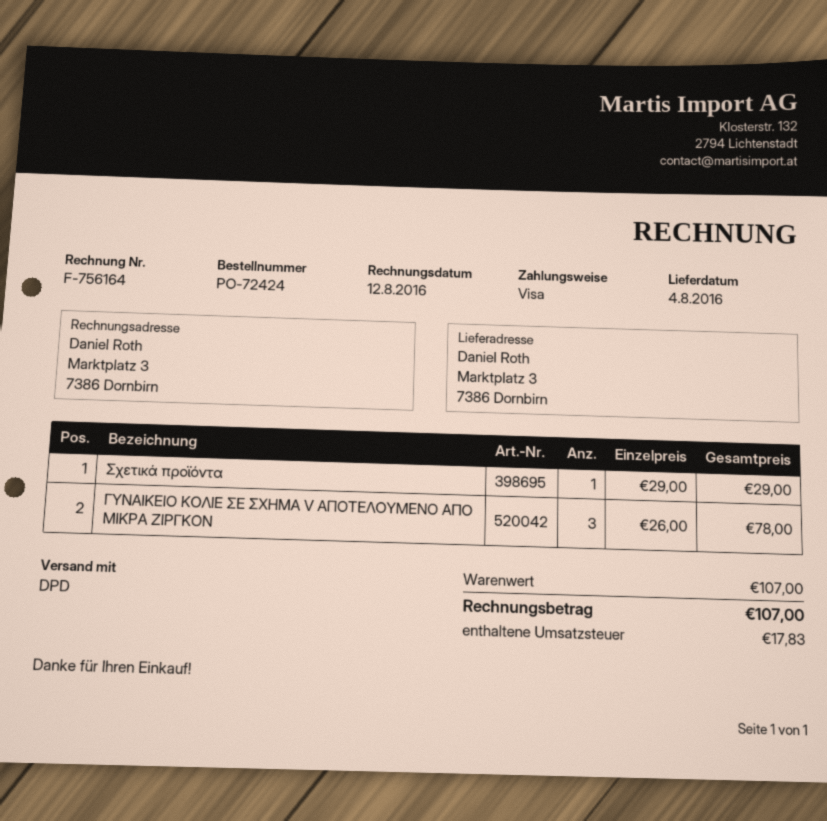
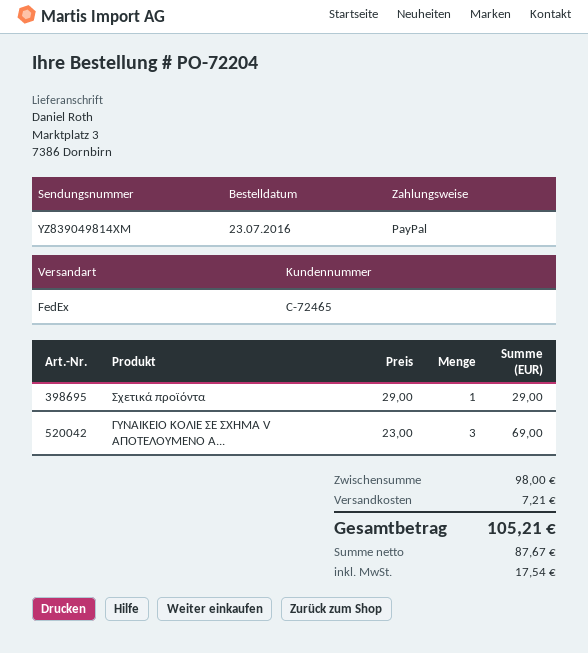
order number: PO-72424 -> PO-72204
payment method: Visa -> PayPal
shipping method: DPD -> FedEx
ΓΥΝΑΙΚΕΙΟ ΚΟΛΙΕ ΣΕ ΣΧΗΜΑ V ΑΠΟΤΕΛΟΥΜΕΝΟ ΑΠΟ ΜΙΚΡΑ ΖΙΡΓΚΟΝ: 3 x 26.00 = 78.00 -> 3 x 23.00 = 69.00
subtotal: 107.00 -> 98.00
shipping: none -> 7.21
tax: 17.83 -> 17.54
total: 107.00 -> 105.21

